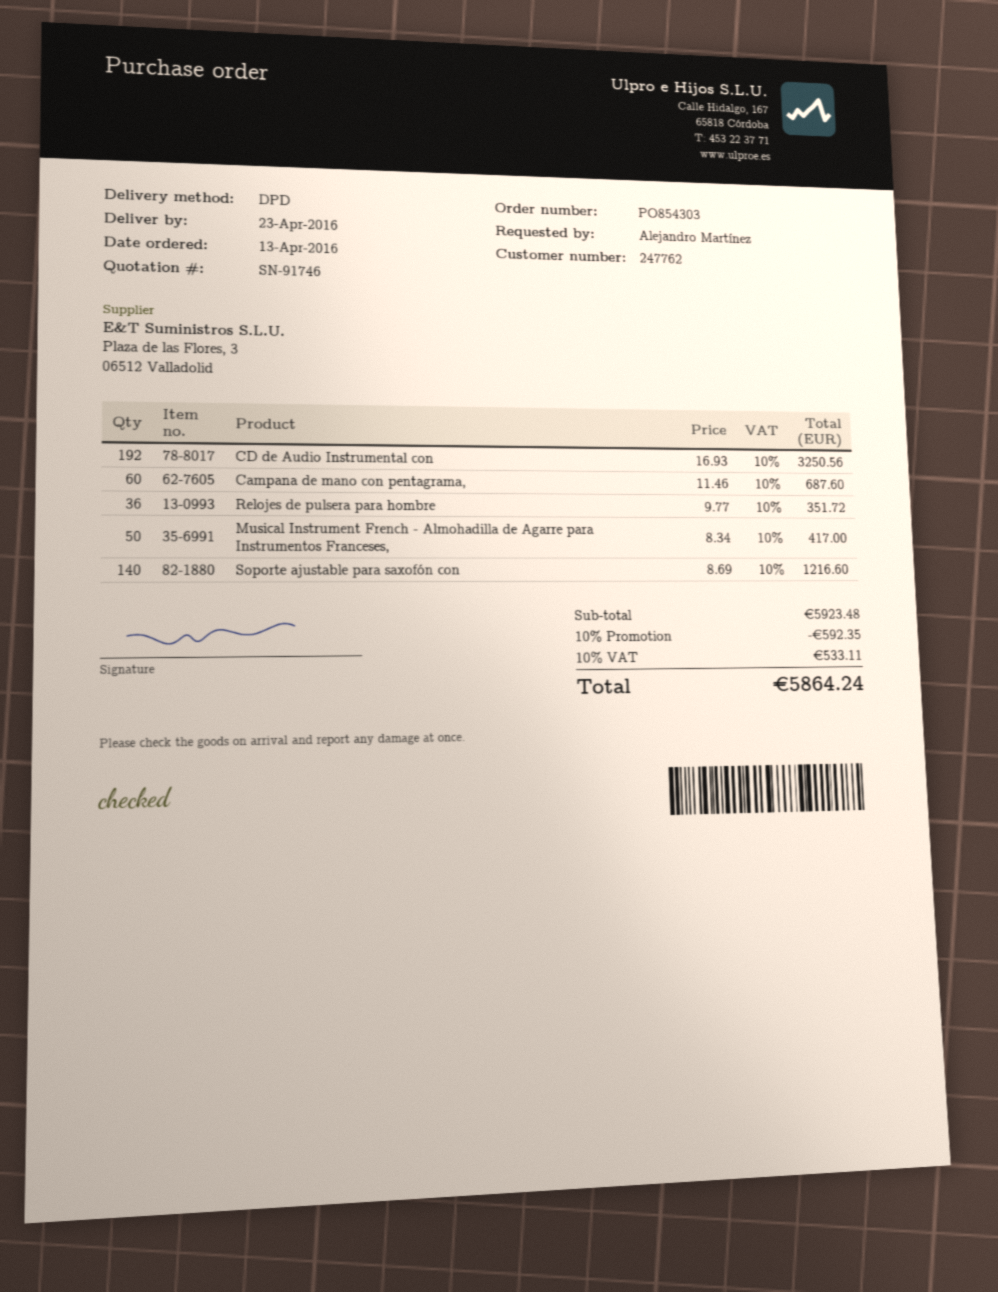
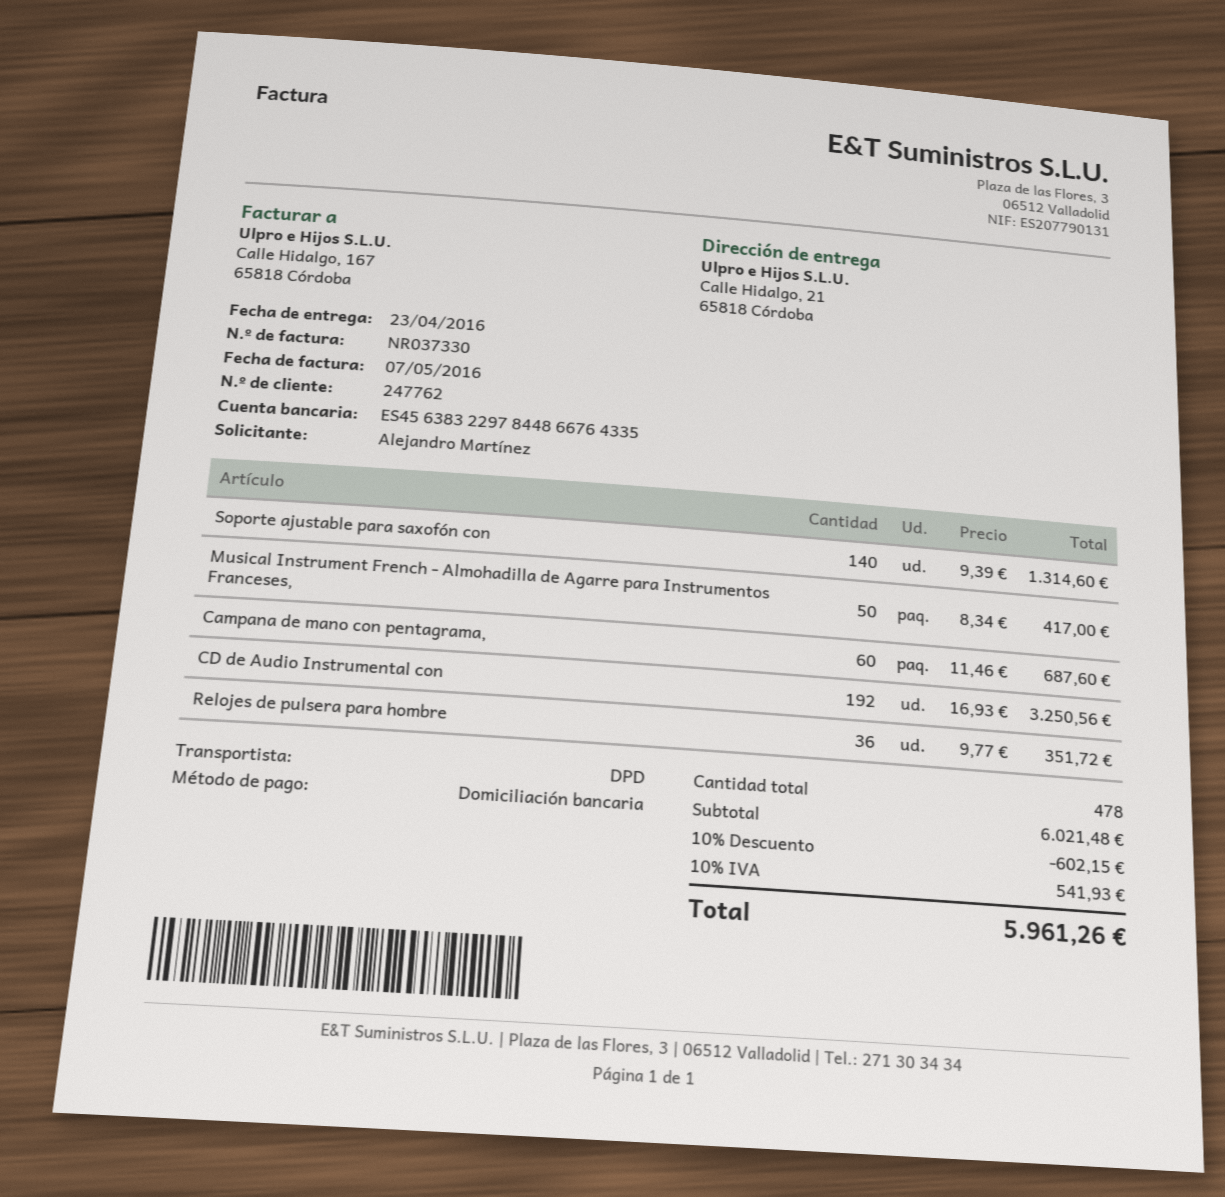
Soporte ajustable para saxofón con: 140 x 8.69 = 1216.60 -> 140 x 9.39 = 1314.60
subtotal: 5923.48 -> 6021.48
discount: 10% = 592.35 -> 10% = 602.15
tax: 10% = 533.11 -> 10% = 541.93
total: 5864.24 -> 5961.26

